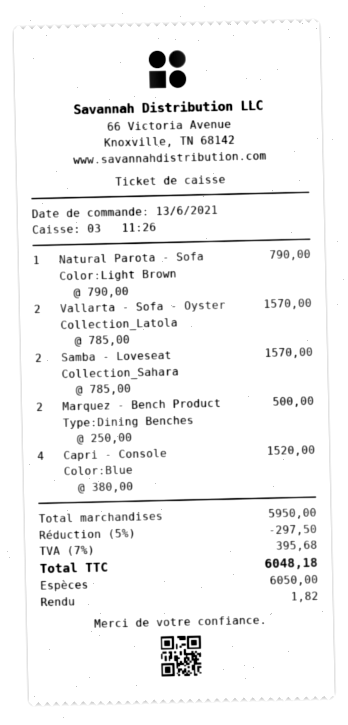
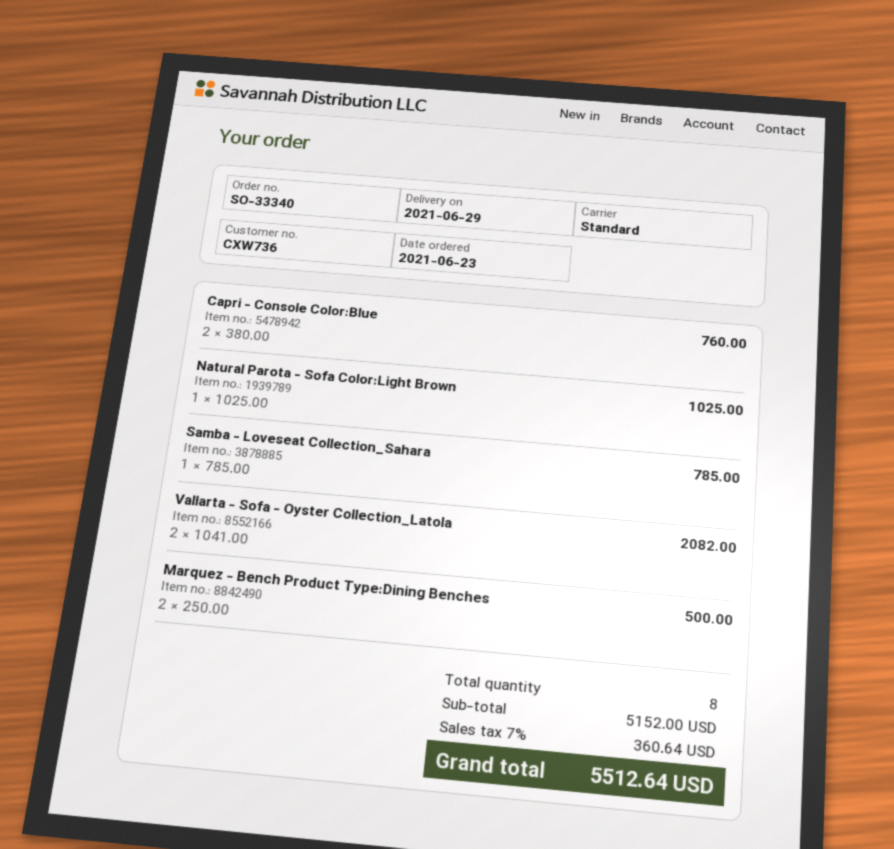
order date: 2021-06-13 -> 2021-06-23
Natural Parota - Sofa Color:Light Brown: 1 x 790.00 = 790.00 -> 1 x 1025.00 = 1025.00
Vallarta - Sofa - Oyster Collection_Latola: 2 x 785.00 = 1570.00 -> 2 x 1041.00 = 2082.00
Samba - Loveseat Collection_Sahara: 2 x 785.00 = 1570.00 -> 1 x 785.00 = 785.00
Capri - Console Color:Blue: 4 x 380.00 = 1520.00 -> 2 x 380.00 = 760.00
subtotal: 5950.00 -> 5152.00
discount: 5% = 297.50 -> none
tax: 7% = 395.68 -> 7% = 360.64
total: 6048.18 -> 5512.64

